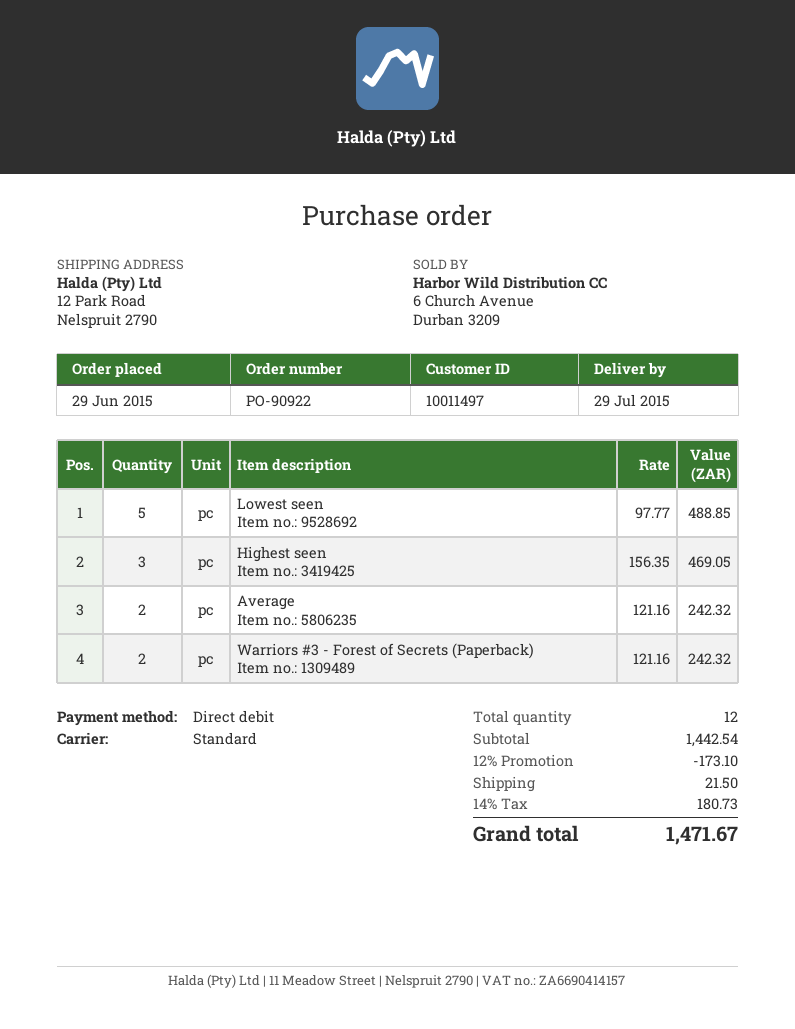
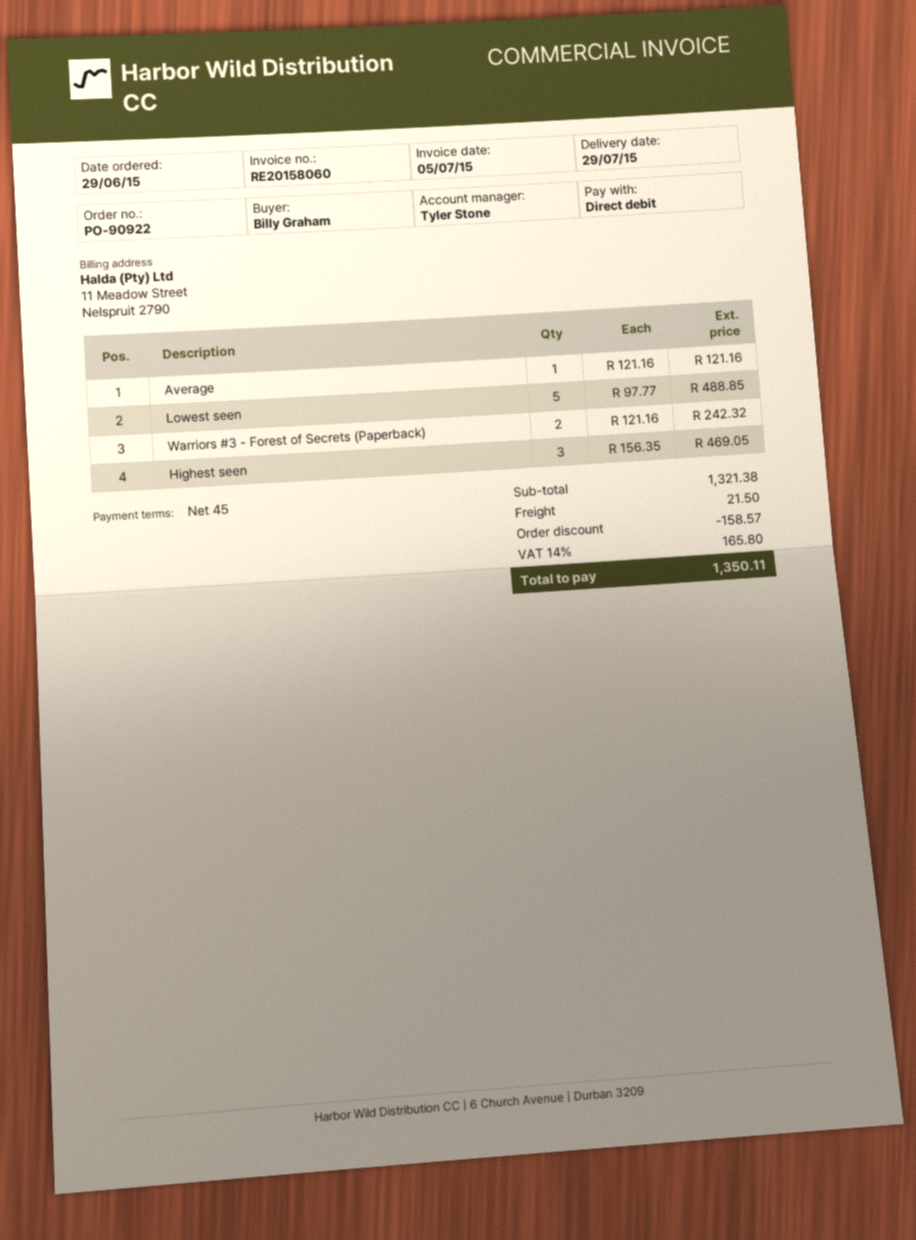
Average: 2 x 121.16 = 242.32 -> 1 x 121.16 = 121.16
subtotal: 1442.54 -> 1321.38
discount: 173.10 -> 158.57
tax: 14% = 180.73 -> 14% = 165.80
total: 1471.67 -> 1350.11

